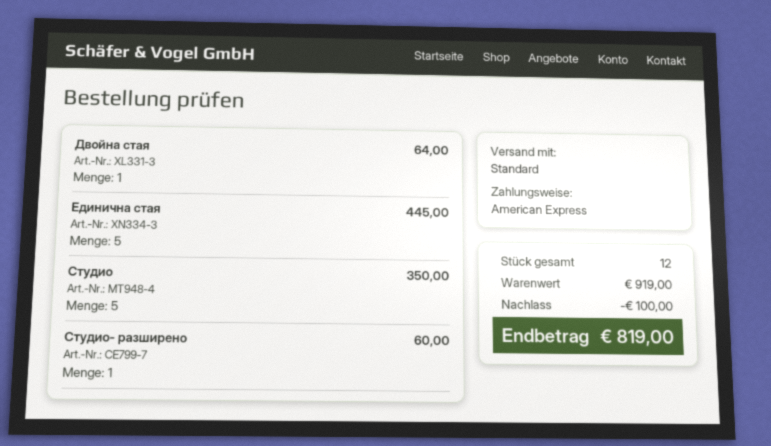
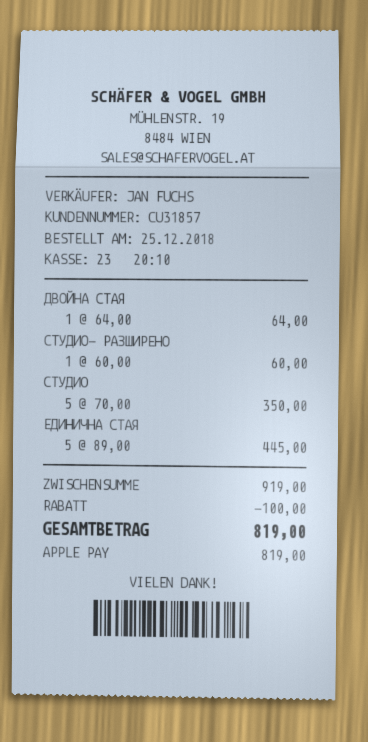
payment method: American Express -> Apple Pay

